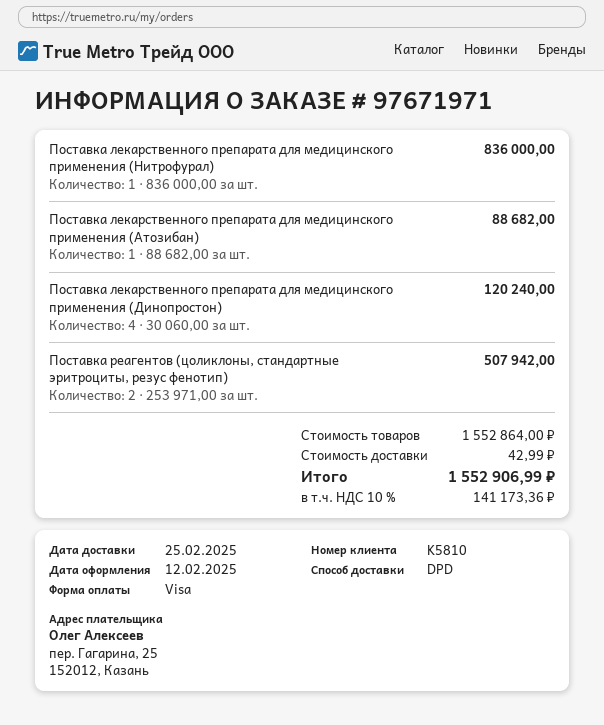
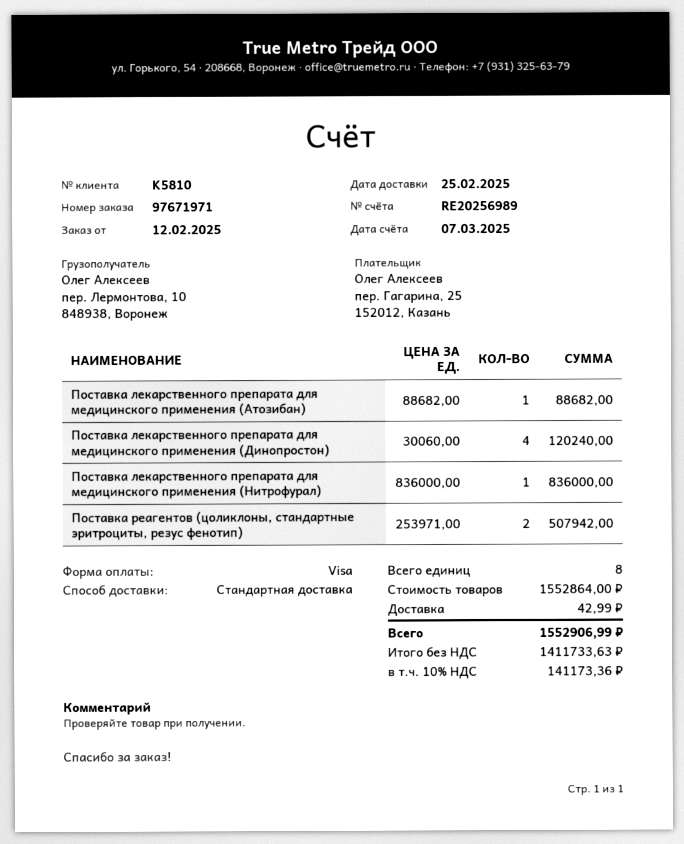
shipping method: DPD -> standard

